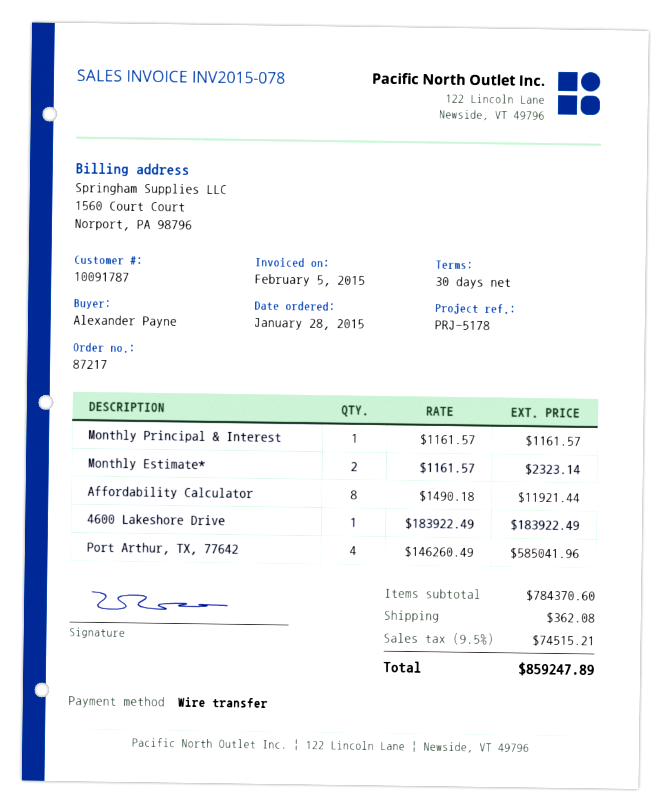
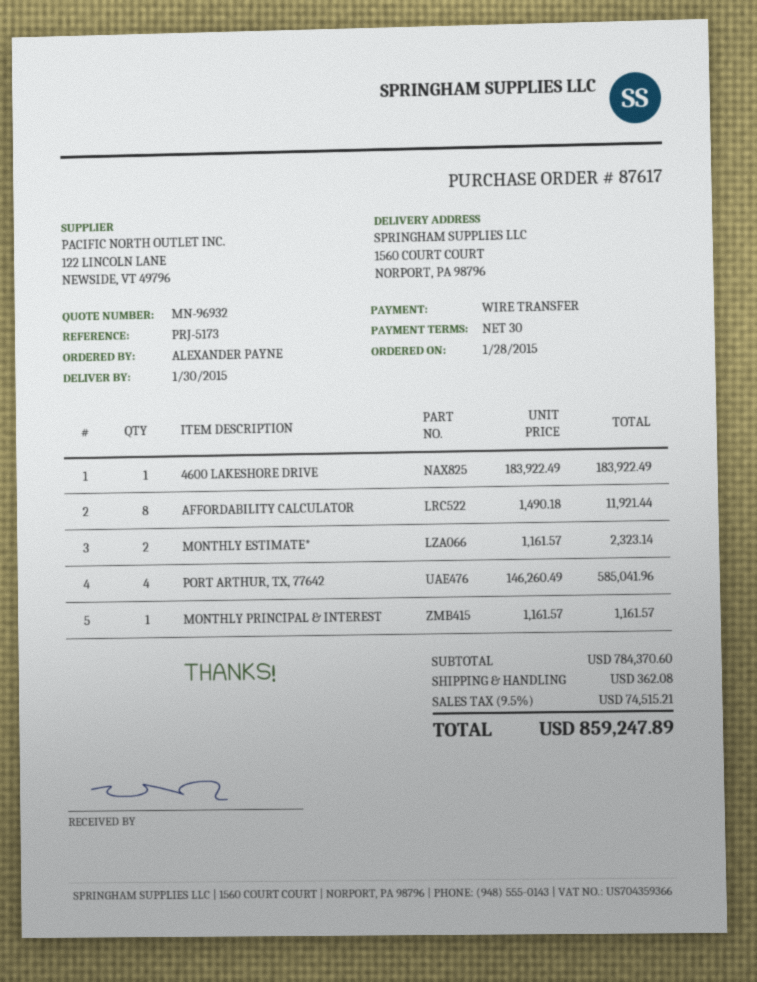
order number: 87217 -> 87617
reference: PRJ-5178 -> PRJ-5173

